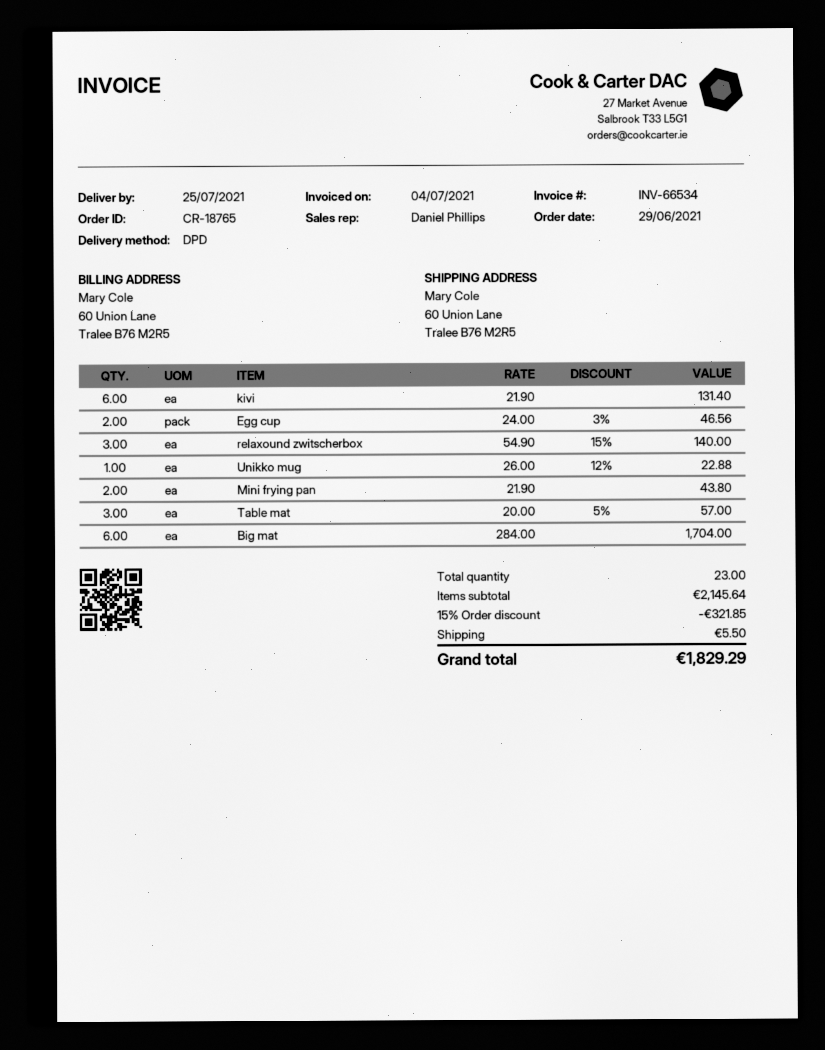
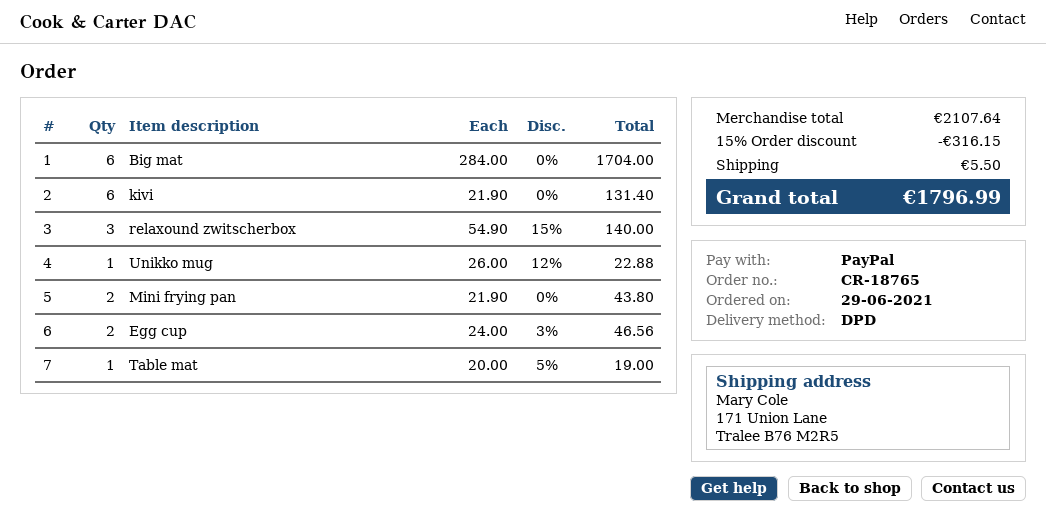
ship to: 60 Union Lane, Tralee B76 M2R5 -> 171 Union Lane, Tralee B76 M2R5
Table mat: 3 x 20.00 - 5% = 57.00 -> 1 x 20.00 - 5% = 19.00
subtotal: 2145.64 -> 2107.64
discount: 15% = 321.85 -> 15% = 316.15
total: 1829.29 -> 1796.99

